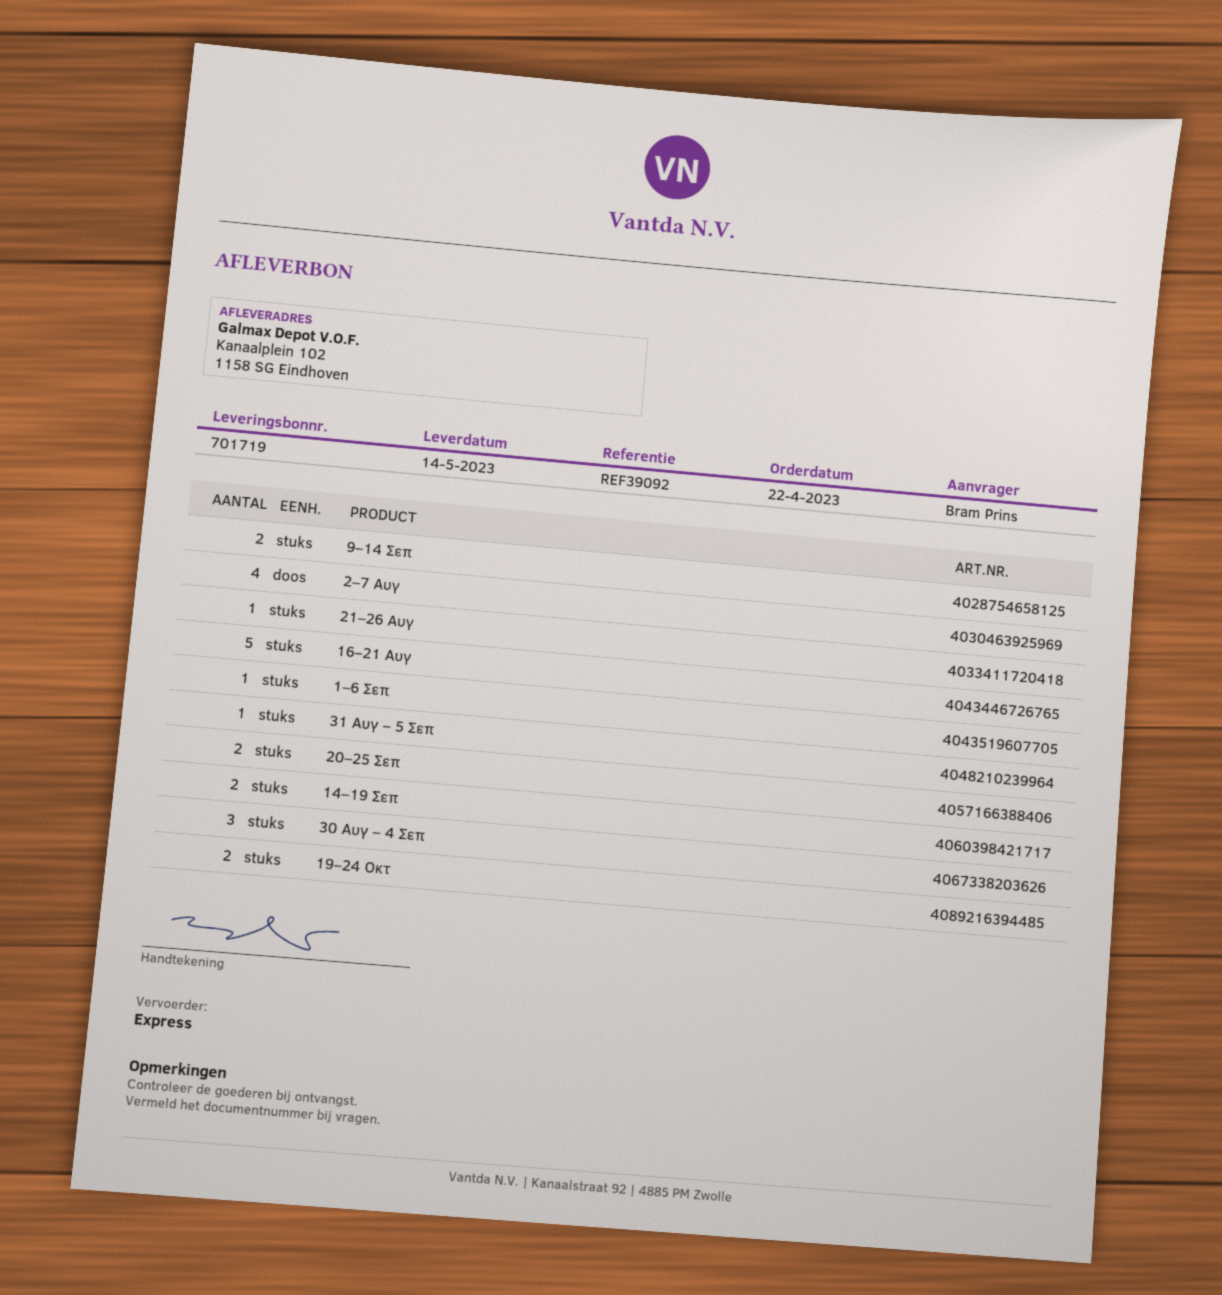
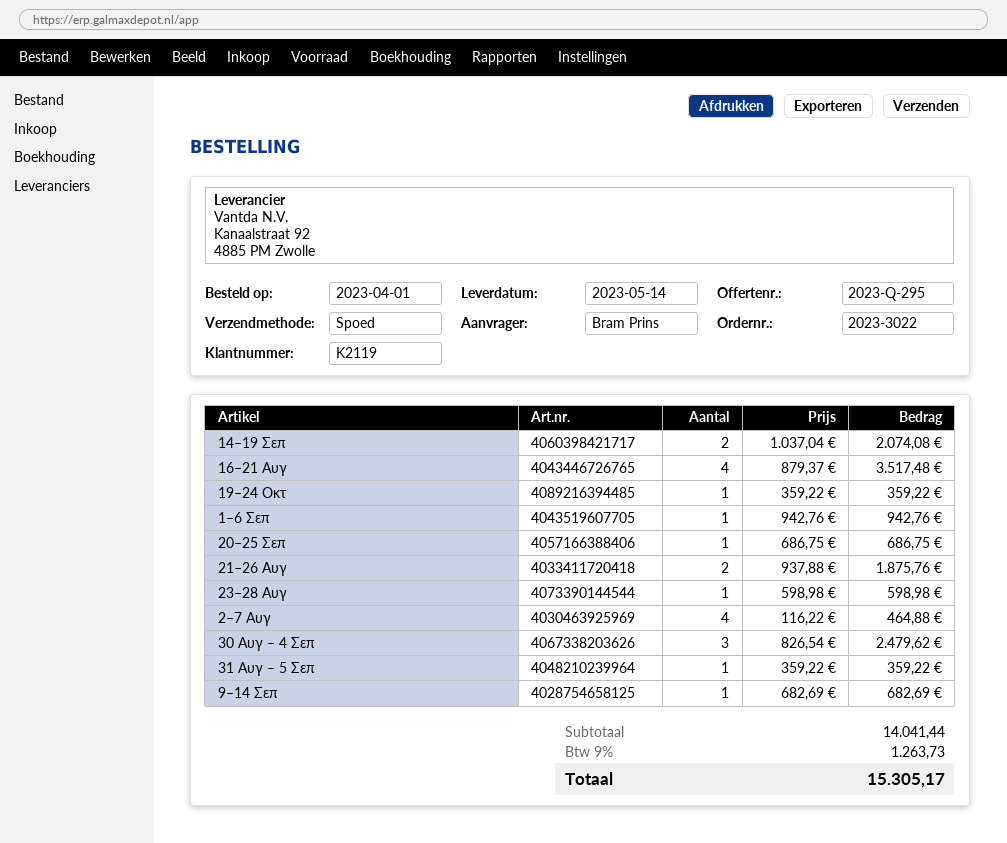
order date: 2023-04-22 -> 2023-04-01
9–14 Σεπ: 2 -> 1
21–26 Αυγ: 1 -> 2
16–21 Αυγ: 5 -> 4
20–25 Σεπ: 2 -> 1
19–24 Οκτ: 2 -> 1
23–28 Αυγ: none -> 1

